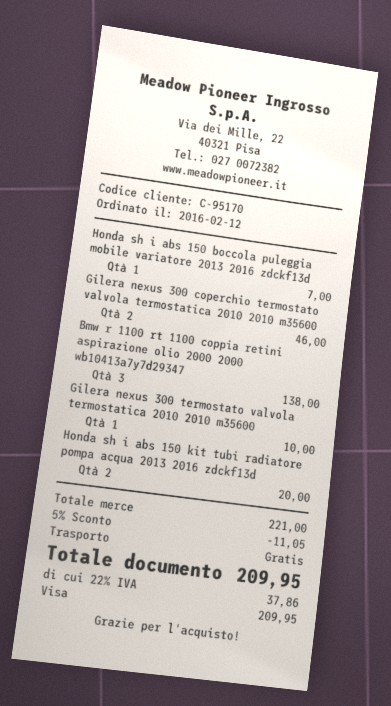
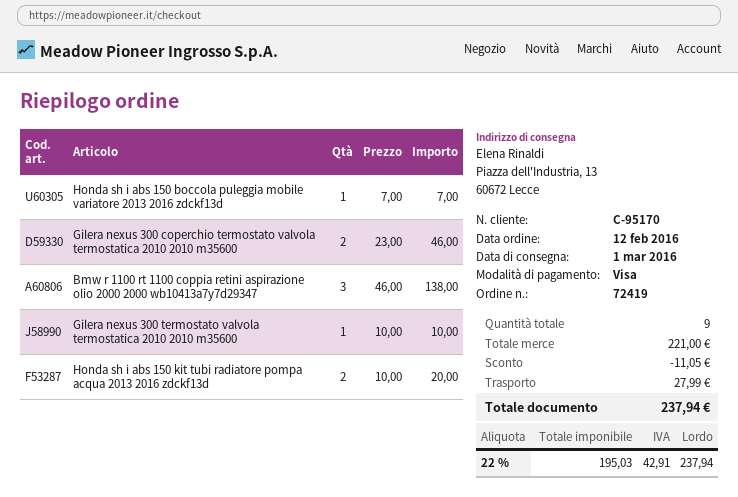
shipping: 0.00 -> 27.99
tax: 22% = 37.86 -> 22% = 42.91
total: 209.95 -> 237.94

